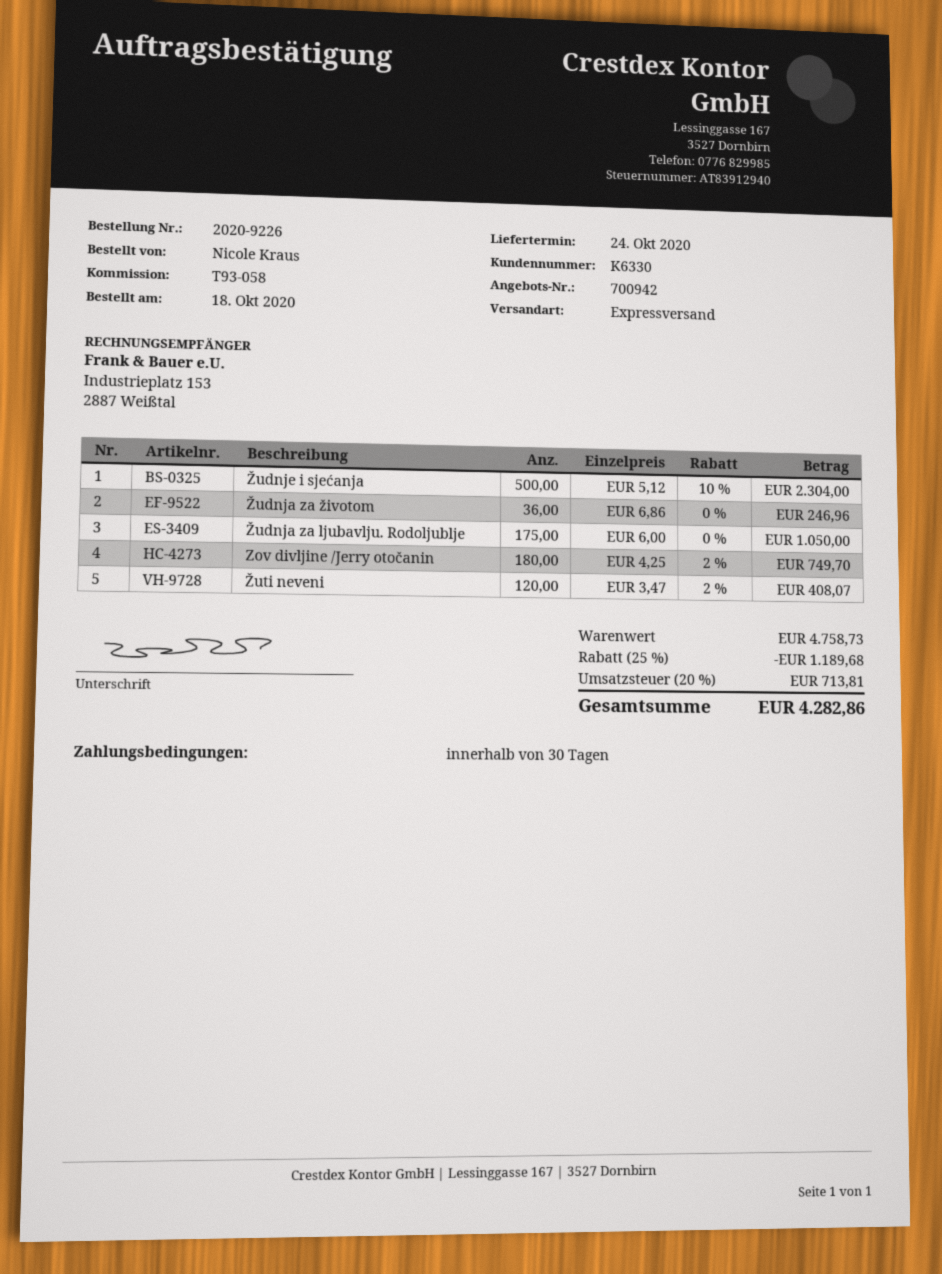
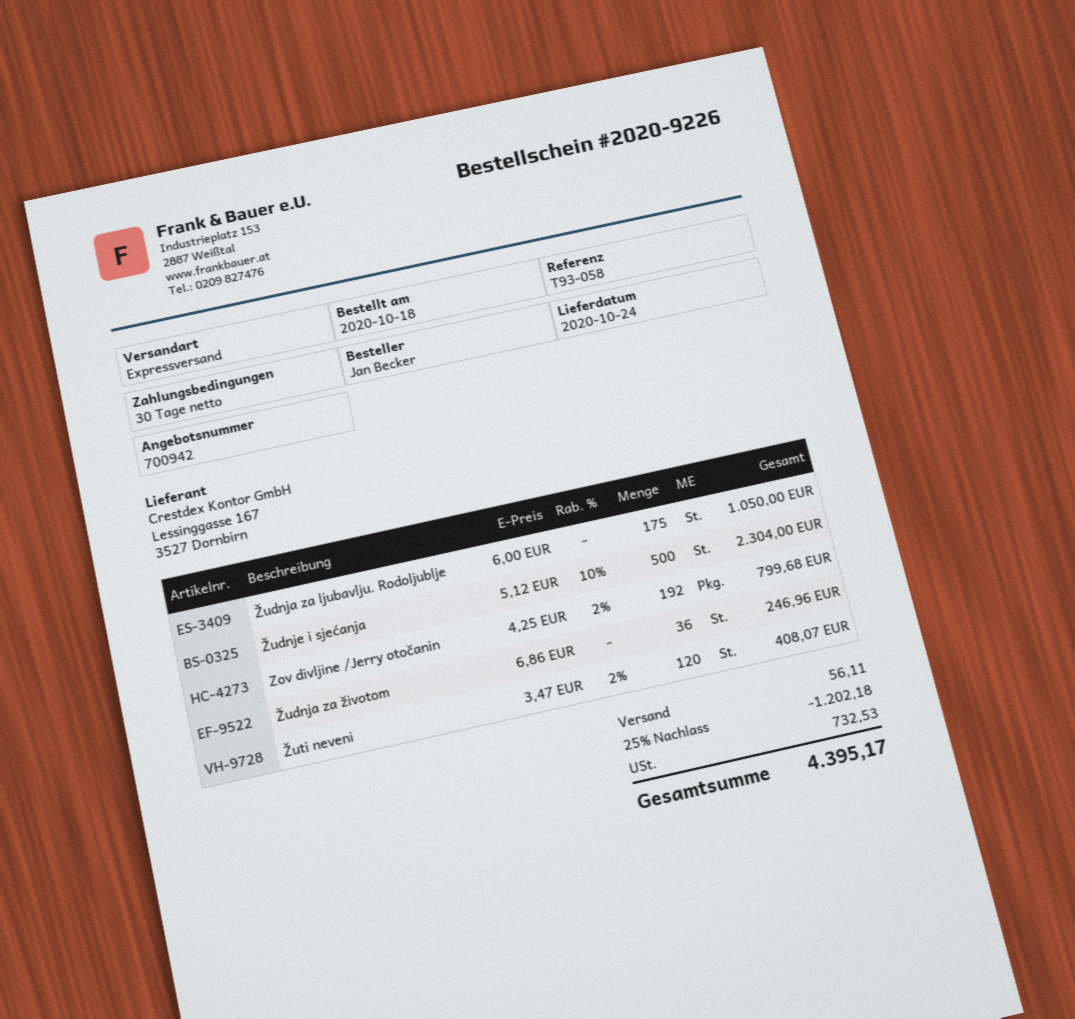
ordered by: Nicole Kraus -> Jan Becker
Zov divljine /Jerry otočanin: 180 x 4.25 - 2% = 749.70 -> 192 x 4.25 - 2% = 799.68
discount: 25% = 1189.68 -> 25% = 1202.18
shipping: none -> 56.11
tax: 713.81 -> 732.53
total: 4282.86 -> 4395.17

